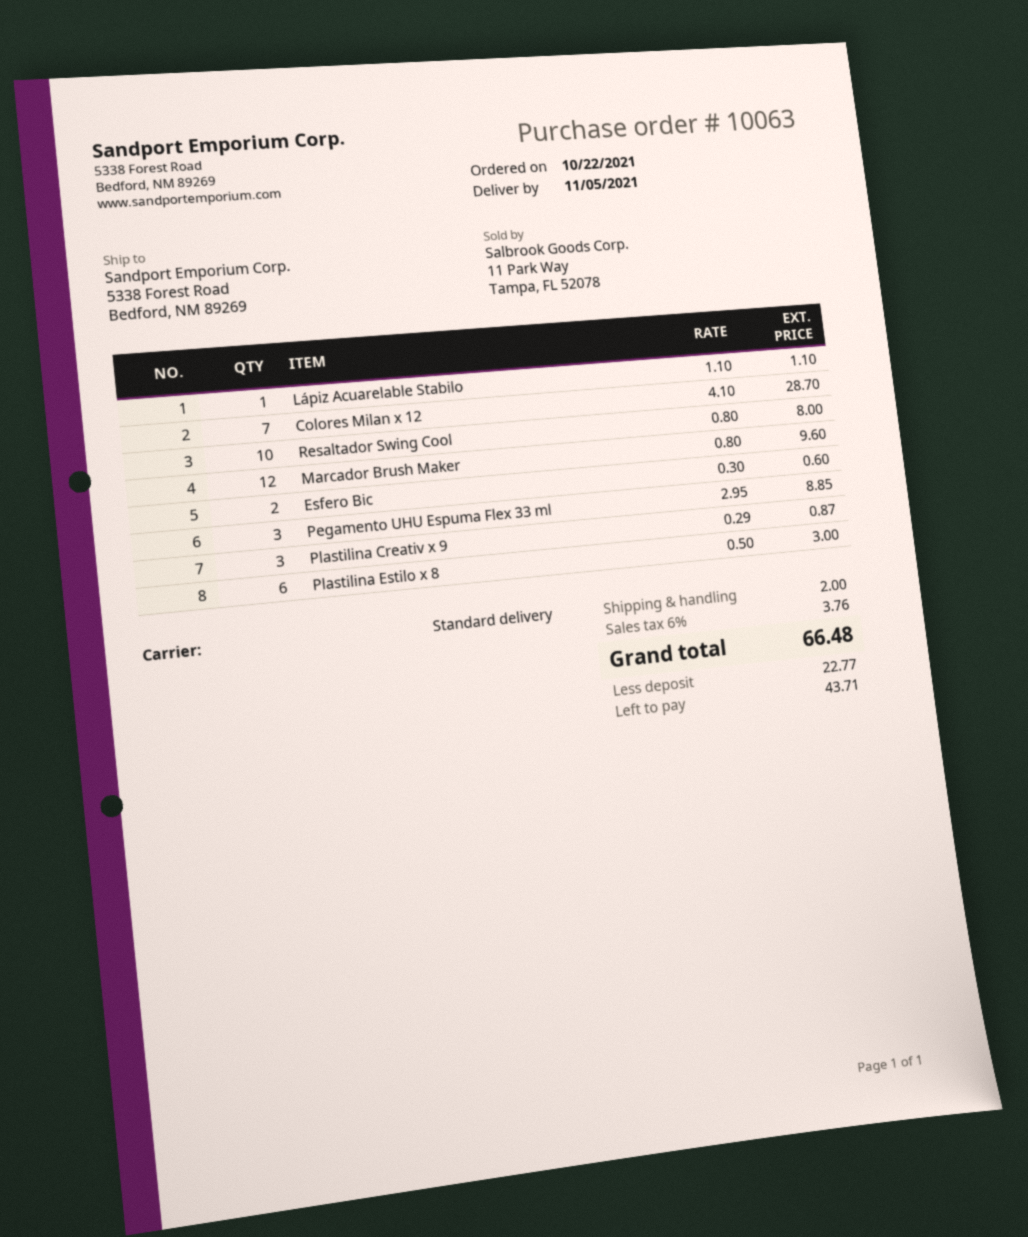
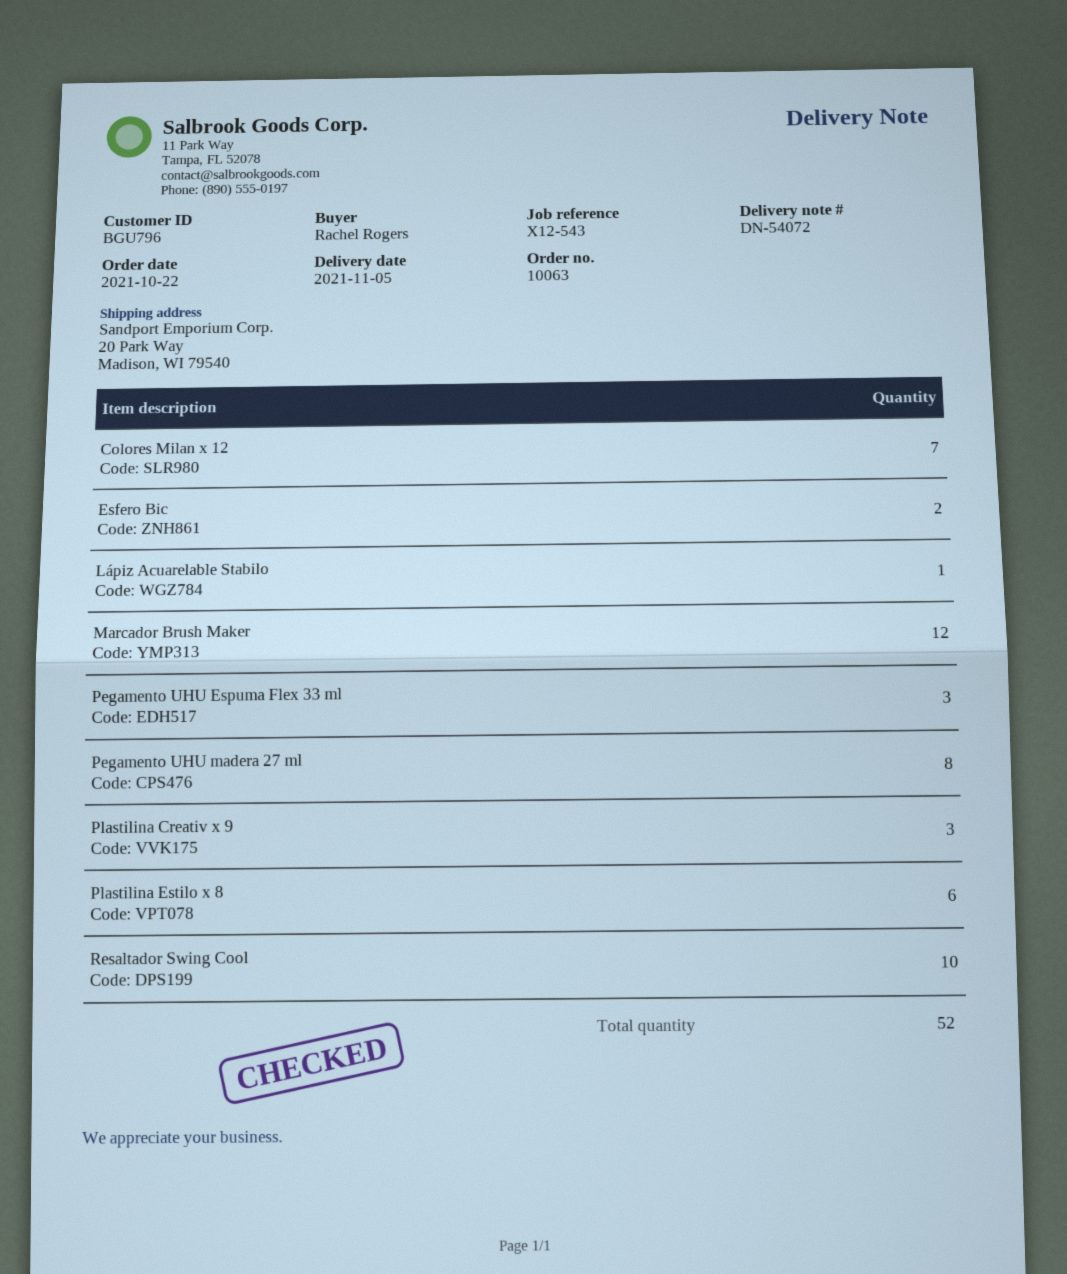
ship to: 5338 Forest Road, Bedford, NM 89269 -> 20 Park Way, Madison, WI 79540
Pegamento UHU madera 27 ml: none -> 8

